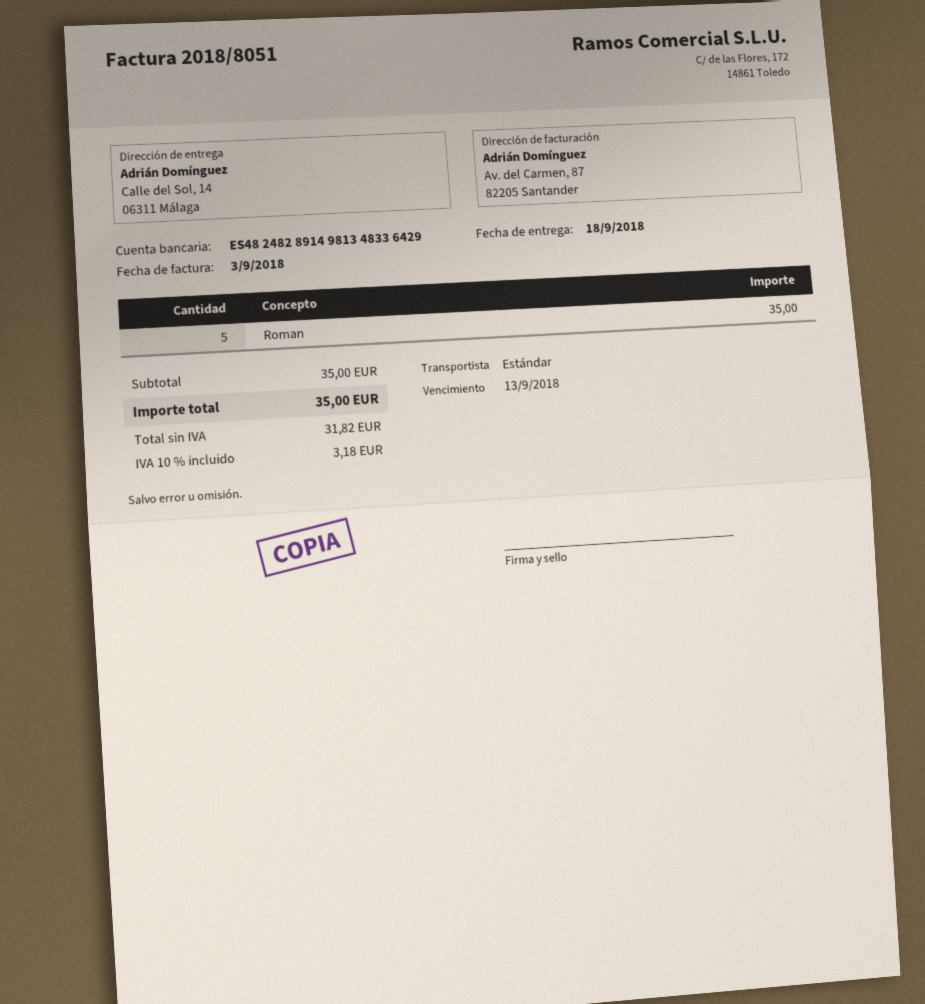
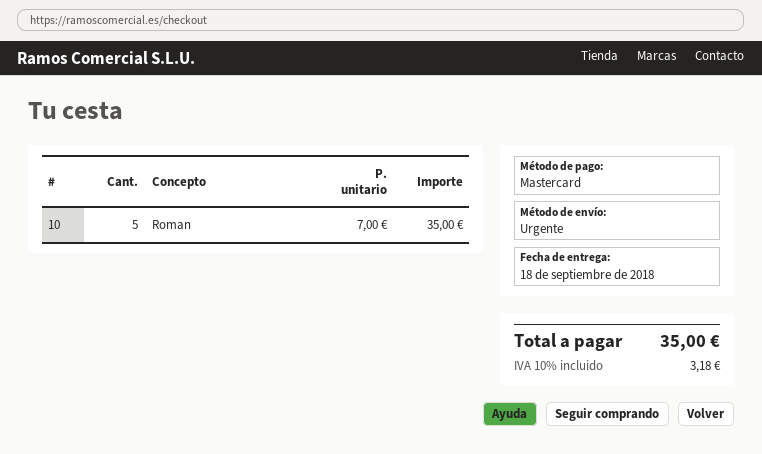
shipping method: standard -> express

